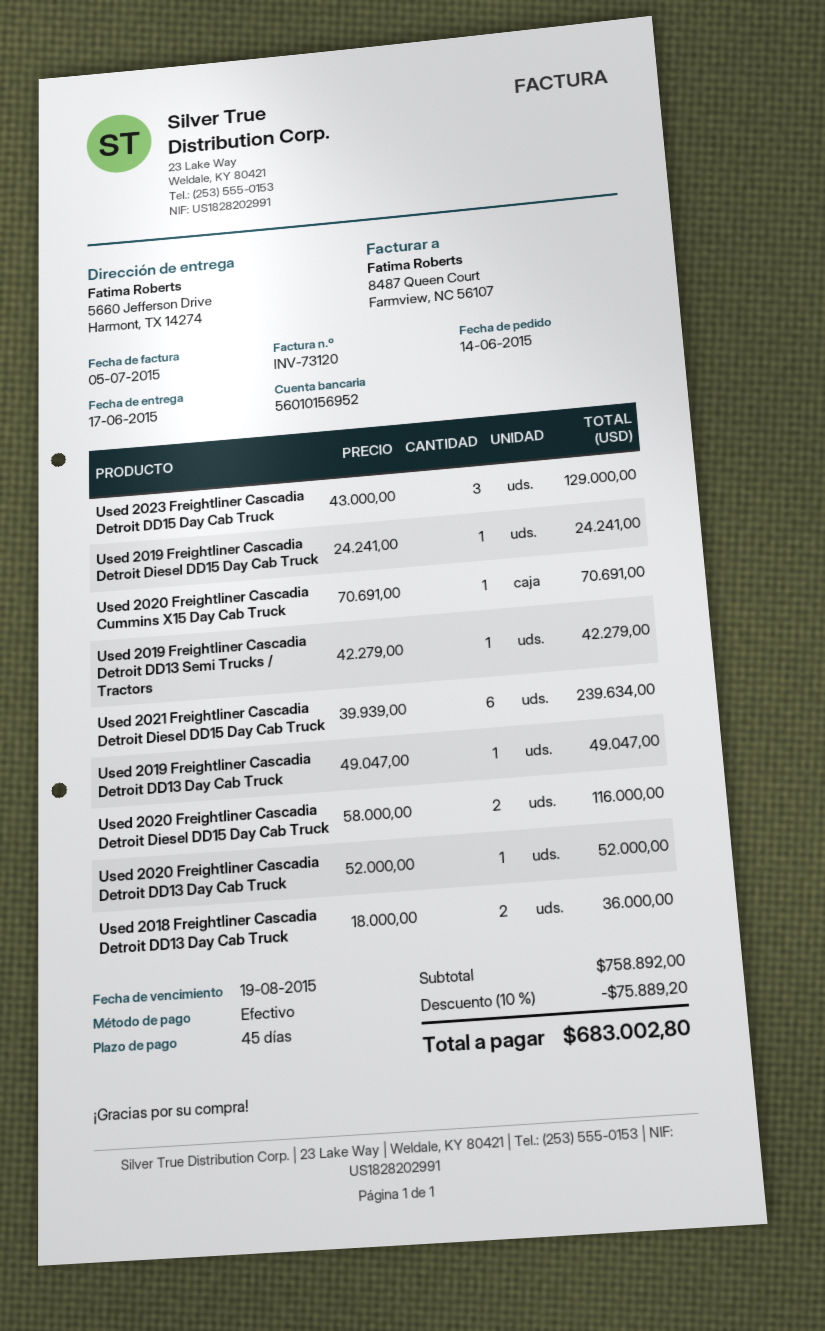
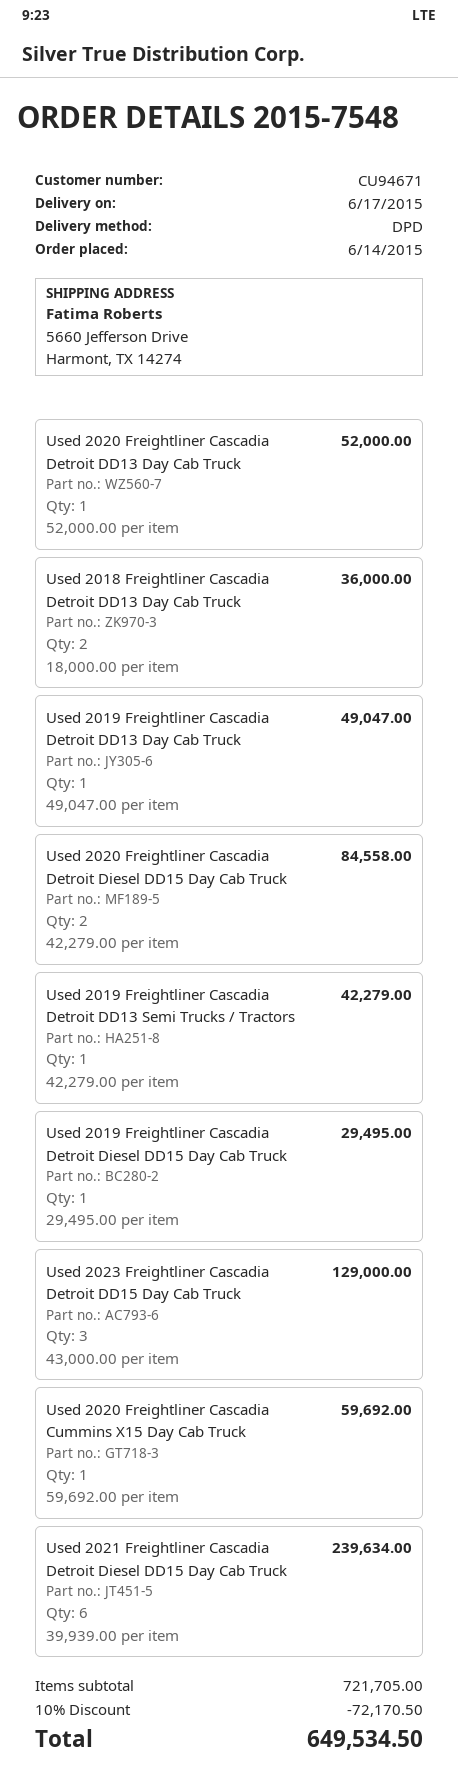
Used 2019 Freightliner Cascadia Detroit Diesel DD15 Day Cab Truck: 1 x 24241.00 = 24241.00 -> 1 x 29495.00 = 29495.00
Used 2020 Freightliner Cascadia Cummins X15 Day Cab Truck: 1 x 70691.00 = 70691.00 -> 1 x 59692.00 = 59692.00
Used 2020 Freightliner Cascadia Detroit Diesel DD15 Day Cab Truck: 2 x 58000.00 = 116000.00 -> 2 x 42279.00 = 84558.00
subtotal: 758892.00 -> 721705.00
discount: 10% = 75889.20 -> 10% = 72170.50
total: 683002.80 -> 649534.50

